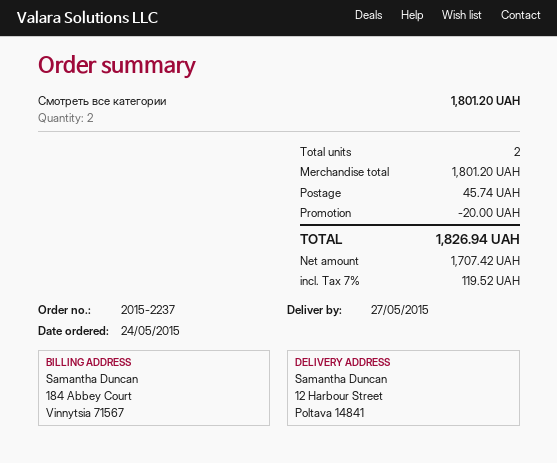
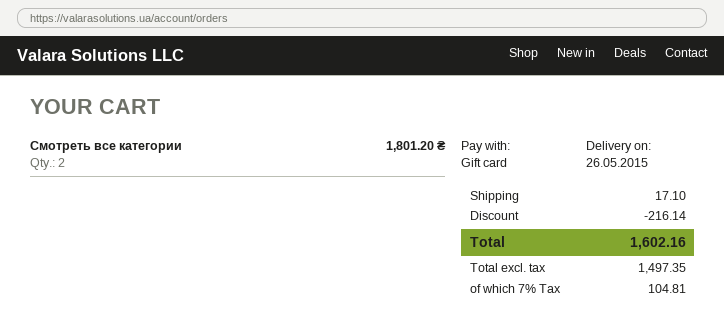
delivery date: 2015-05-27 -> 2015-05-26
discount: 20.00 -> 216.14
shipping: 45.74 -> 17.10
net: 1707.42 -> 1497.35
tax: 7% = 119.52 -> 7% = 104.81
total: 1826.94 -> 1602.16

